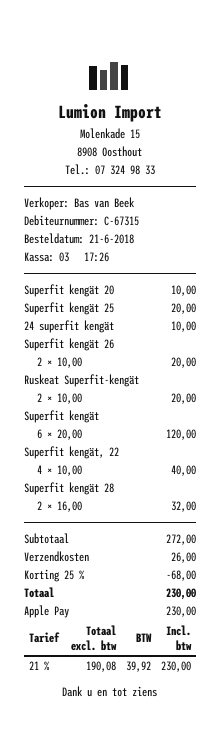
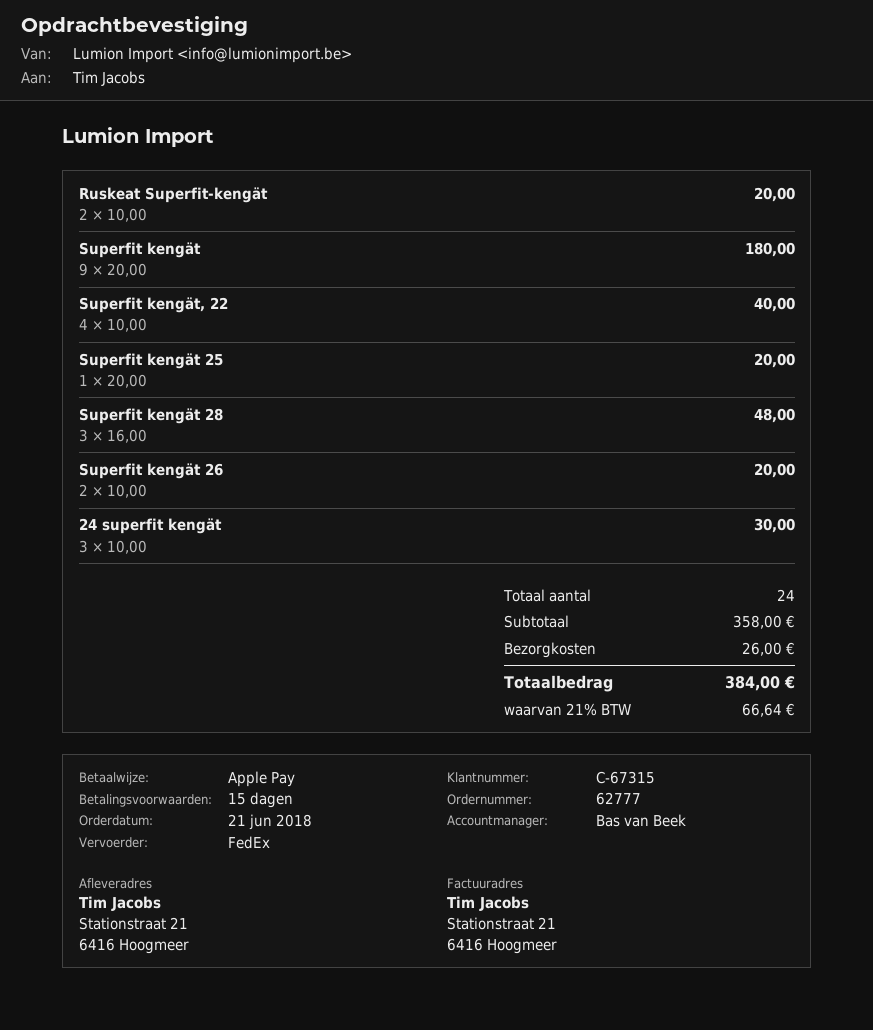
Superfit kengät 20: 1 x 10.00 = 10.00 -> none
24 superfit kengät: 1 x 10.00 = 10.00 -> 3 x 10.00 = 30.00
Superfit kengät: 6 x 20.00 = 120.00 -> 9 x 20.00 = 180.00
Superfit kengät 28: 2 x 16.00 = 32.00 -> 3 x 16.00 = 48.00
subtotal: 272.00 -> 358.00
discount: 25% = 68.00 -> none
tax: 21% = 39.92 -> 21% = 66.64
total: 230.00 -> 384.00

